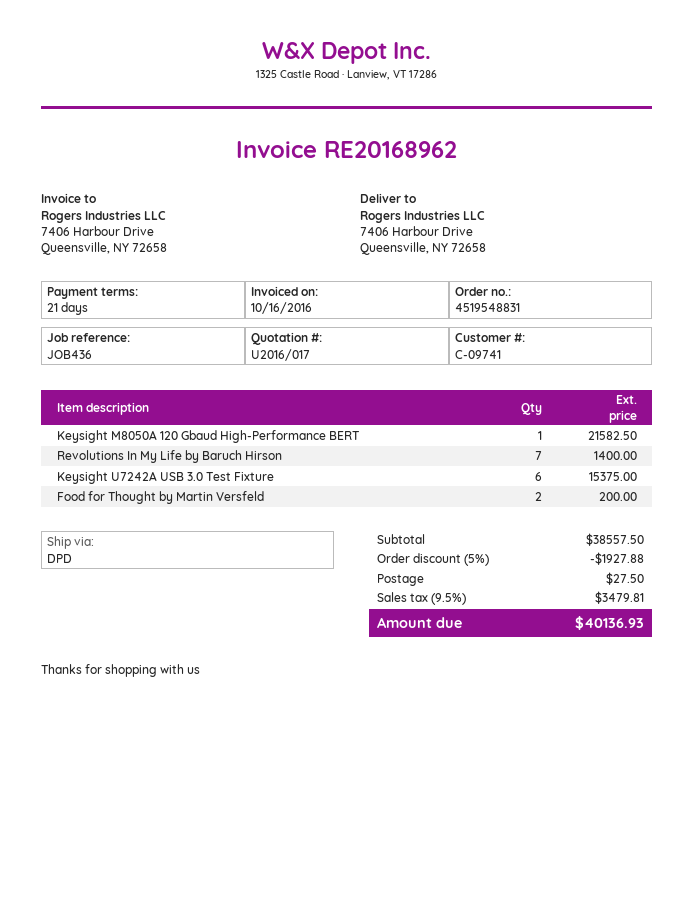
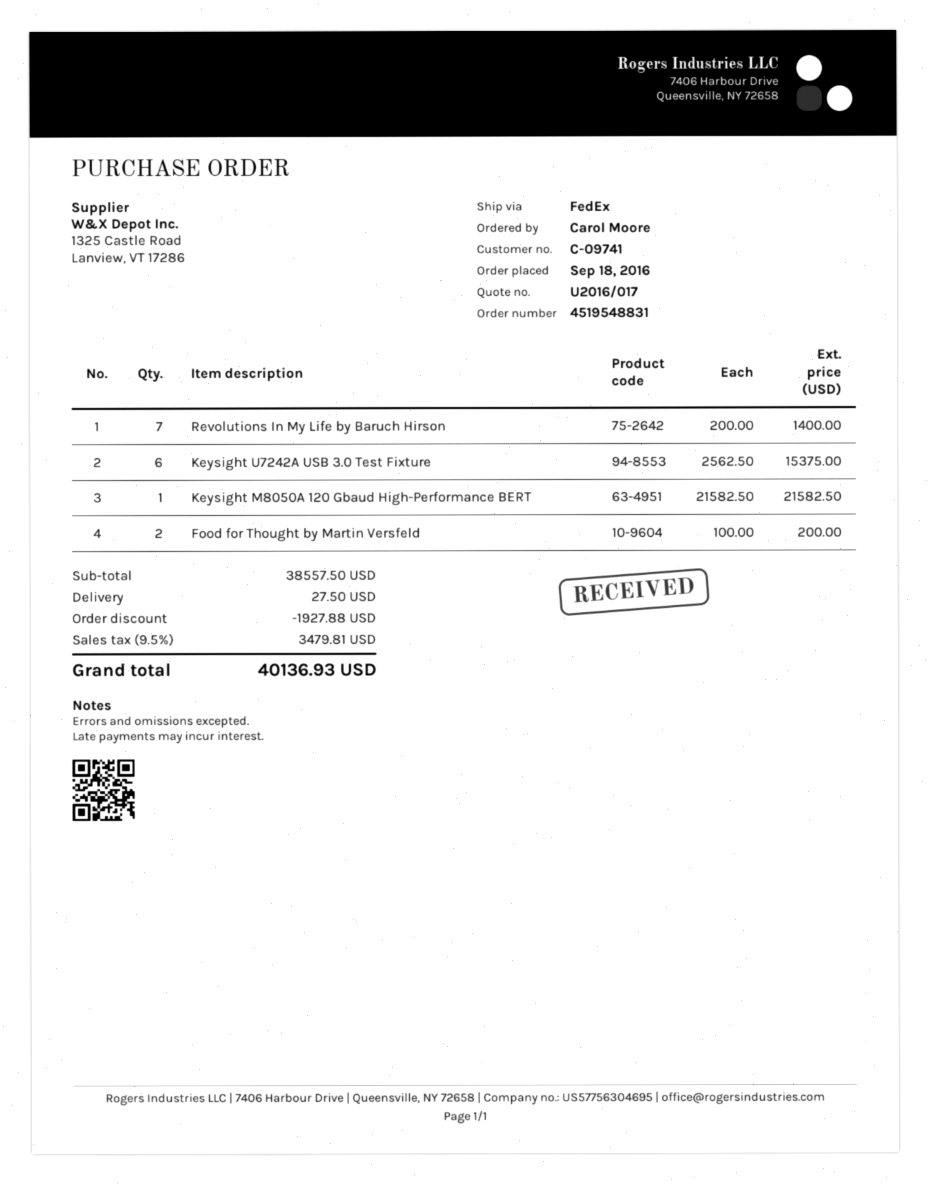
shipping method: DPD -> FedEx

